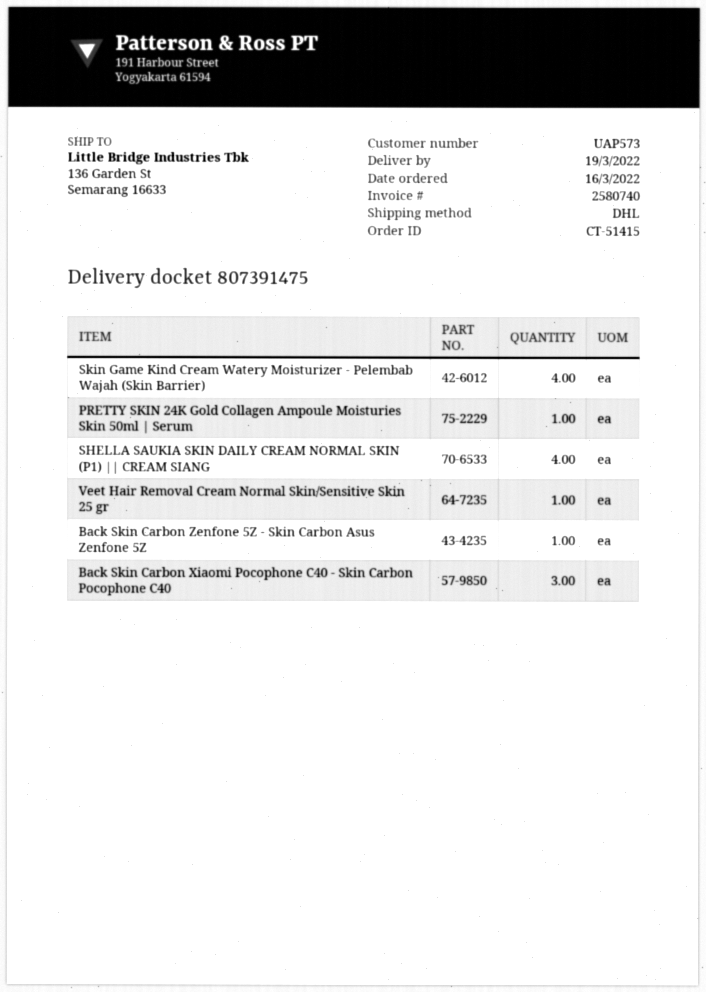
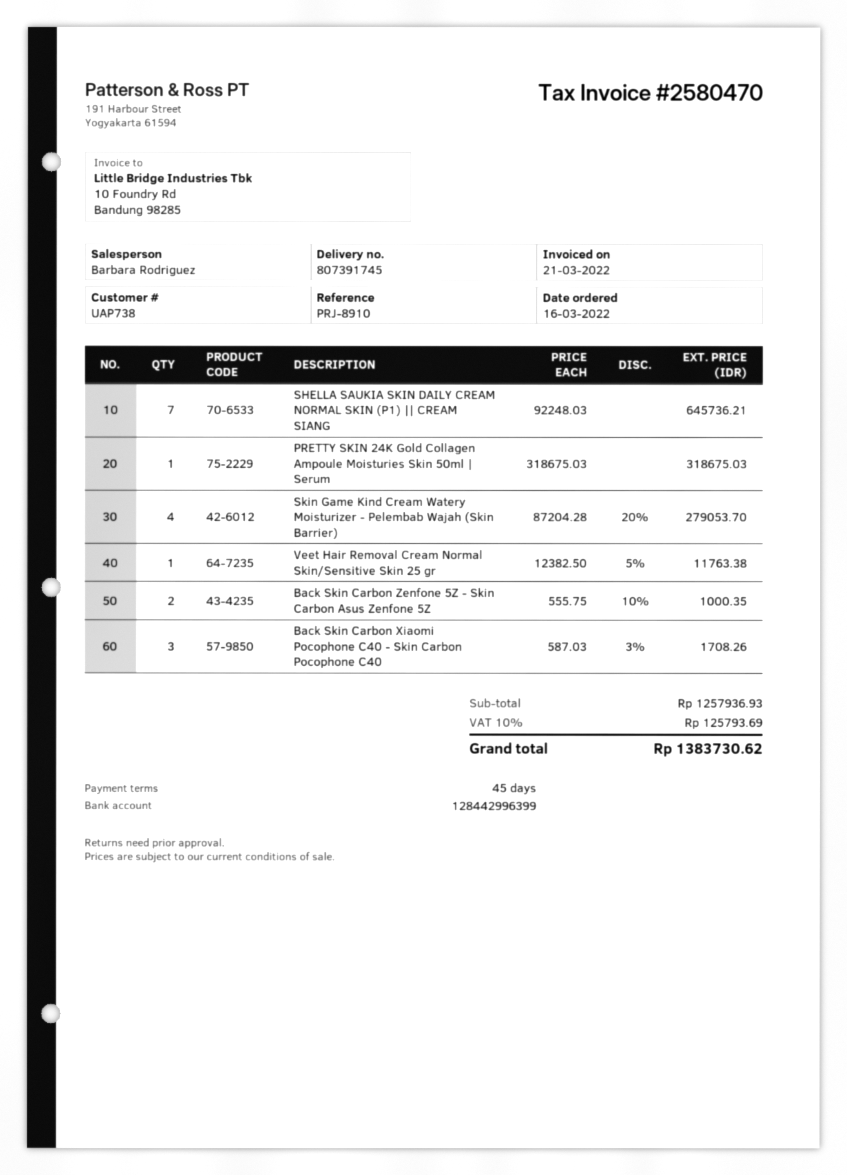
delivery note number: 807391475 -> 807391745
invoice number: 2580740 -> 2580470
customer number: UAP573 -> UAP738
SHELLA SAUKIA SKIN DAILY CREAM NORMAL SKIN (P1) || CREAM SIANG: 4 -> 7
Back Skin Carbon Zenfone 5Z - Skin Carbon Asus Zenfone 5Z: 1 -> 2

